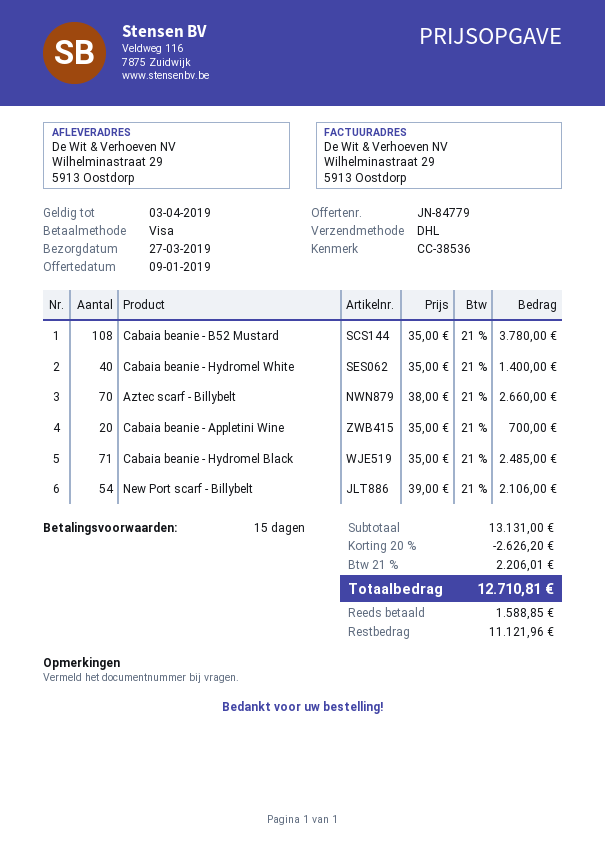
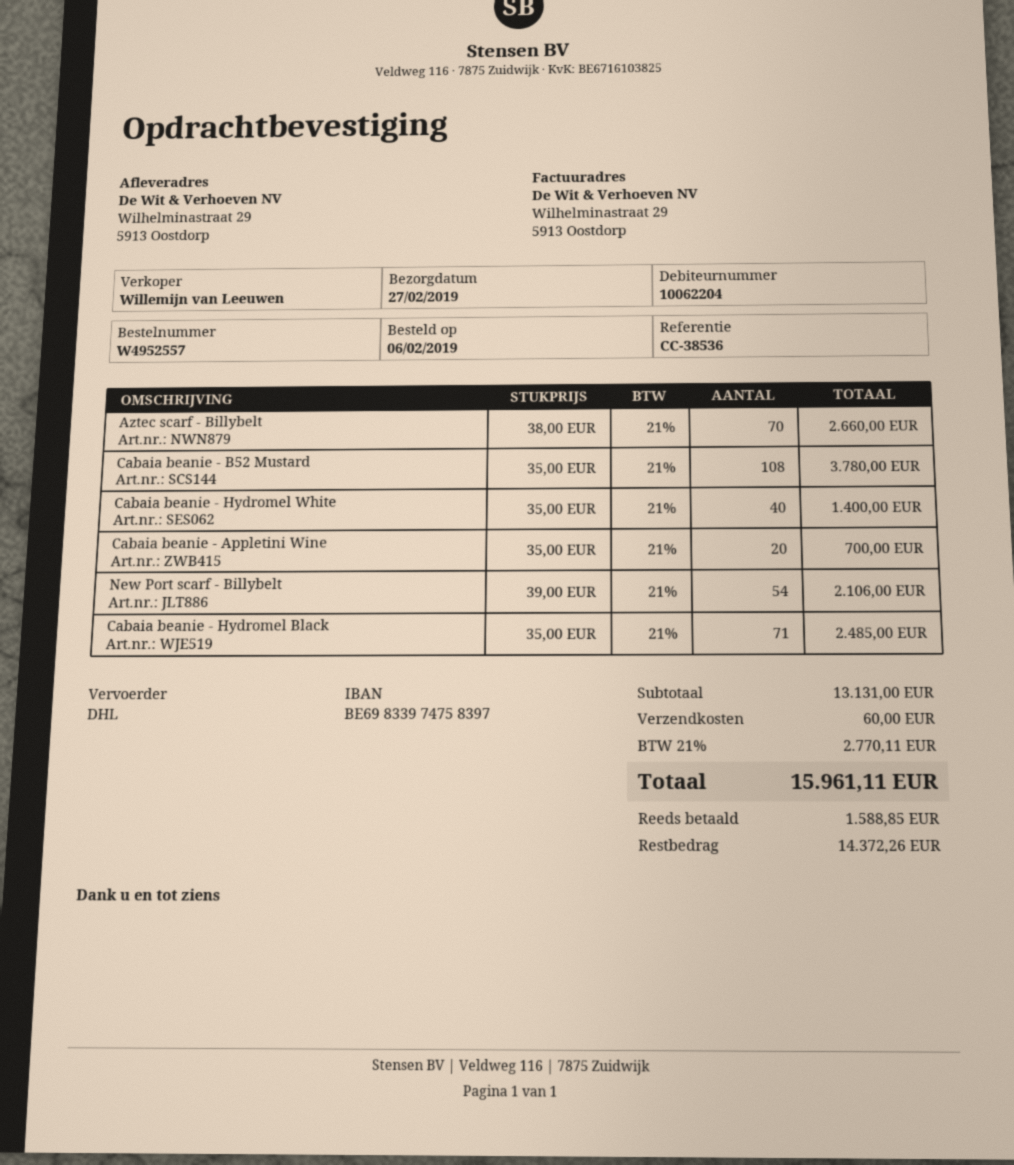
delivery date: 2019-03-27 -> 2019-02-27
discount: 20% = 2626.20 -> none
shipping: none -> 60.00
tax: 21% = 2206.01 -> 21% = 2770.11
total: 12710.81 -> 15961.11
balance: 11121.96 -> 14372.26

